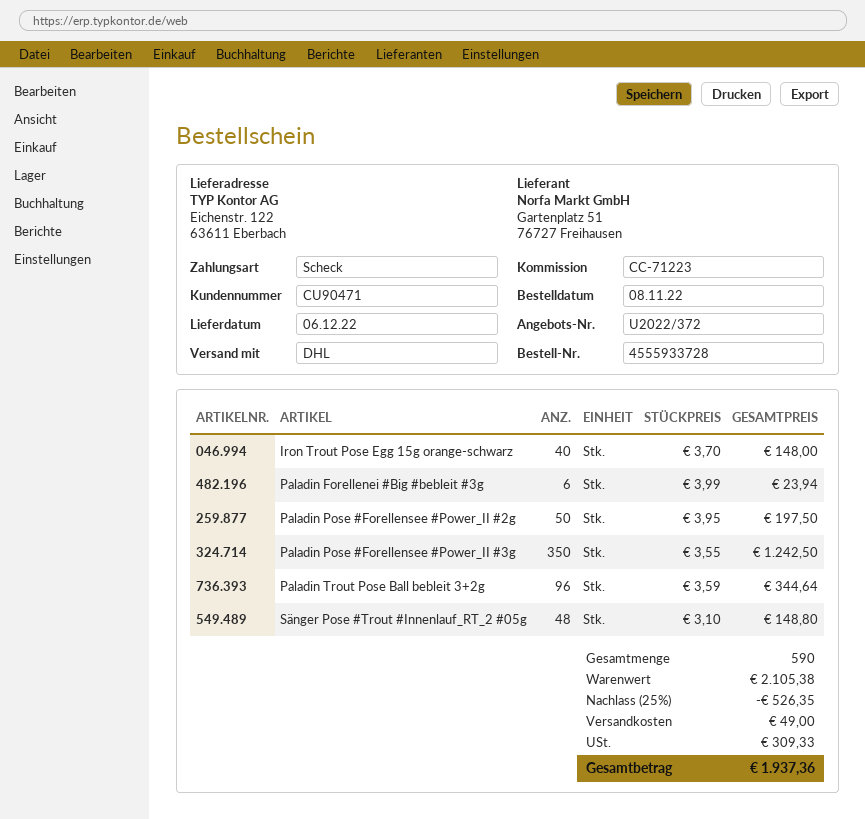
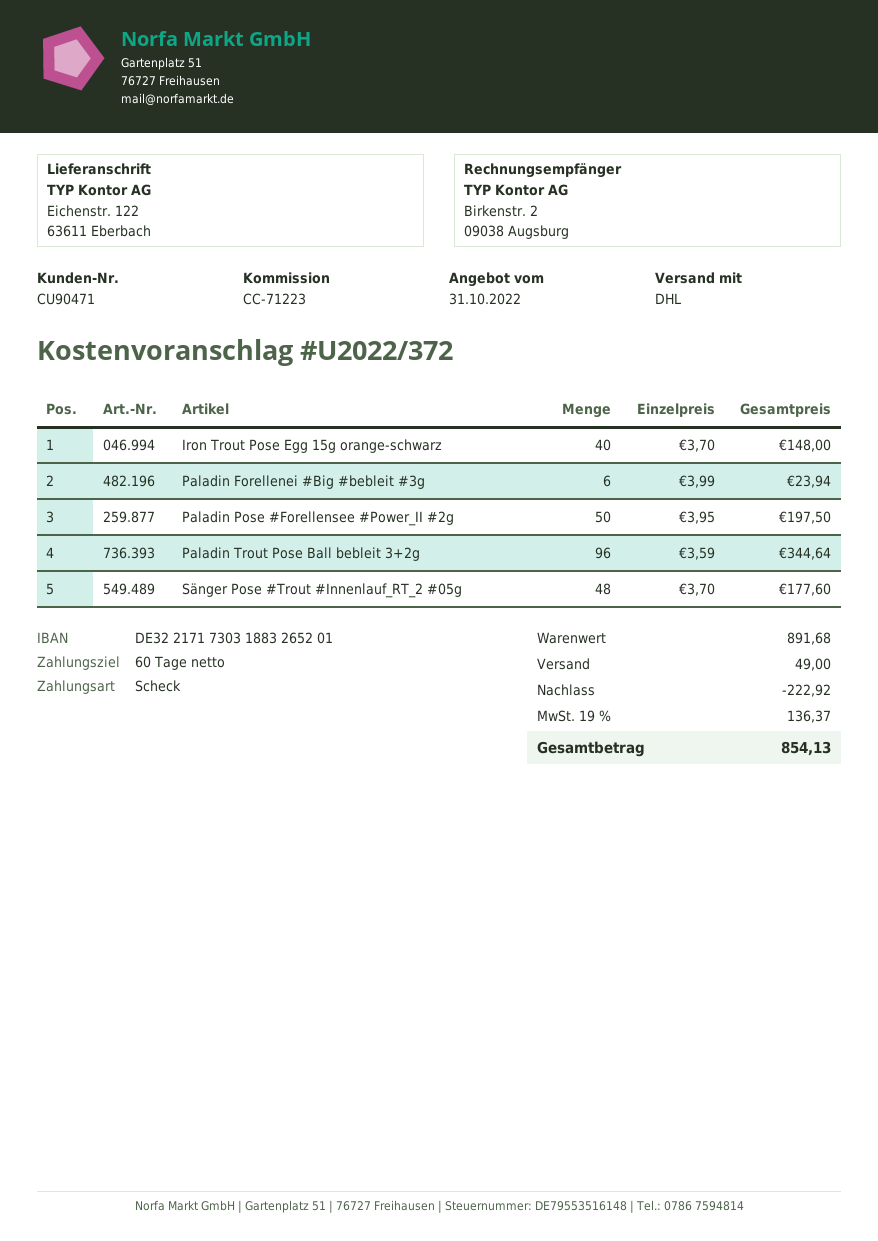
Paladin Pose #Forellensee #Power_II #3g: 350 x 3.55 = 1242.50 -> none
Sänger Pose #Trout #Innenlauf_RT_2 #05g: 48 x 3.10 = 148.80 -> 48 x 3.70 = 177.60
subtotal: 2105.38 -> 891.68
discount: 526.35 -> 222.92
tax: 309.33 -> 136.37
total: 1937.36 -> 854.13

